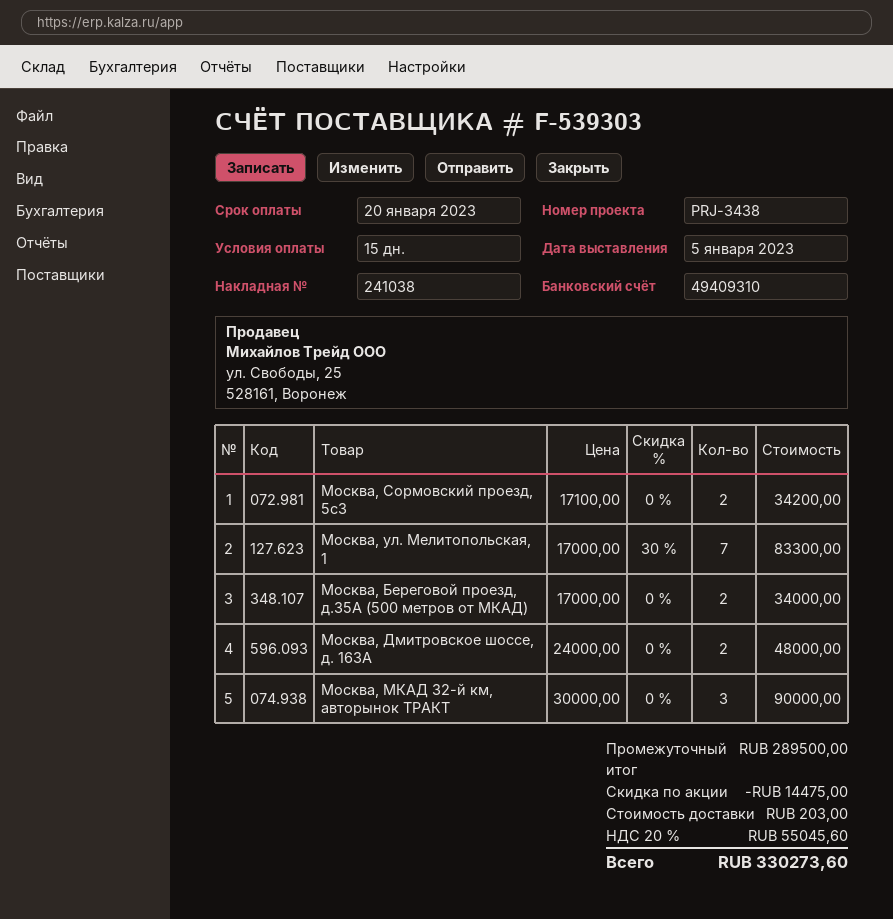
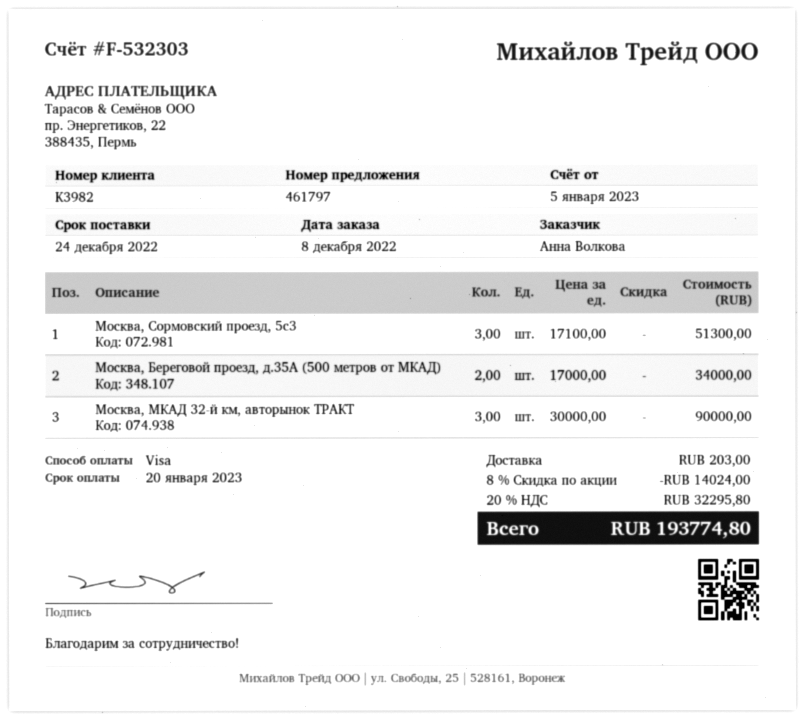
invoice number: F-539303 -> F-532303
Москва, Сормовский проезд, 5с3: 2 x 17100.00 = 34200.00 -> 3 x 17100.00 = 51300.00
Москва, ул. Мелитопольская, 1: 7 x 17000.00 - 30% = 83300.00 -> none
Москва, Дмитровское шоссе, д. 163А: 2 x 24000.00 = 48000.00 -> none
discount: 14475.00 -> 14024.00
tax: 20% = 55045.60 -> 20% = 32295.80
total: 330273.60 -> 193774.80

